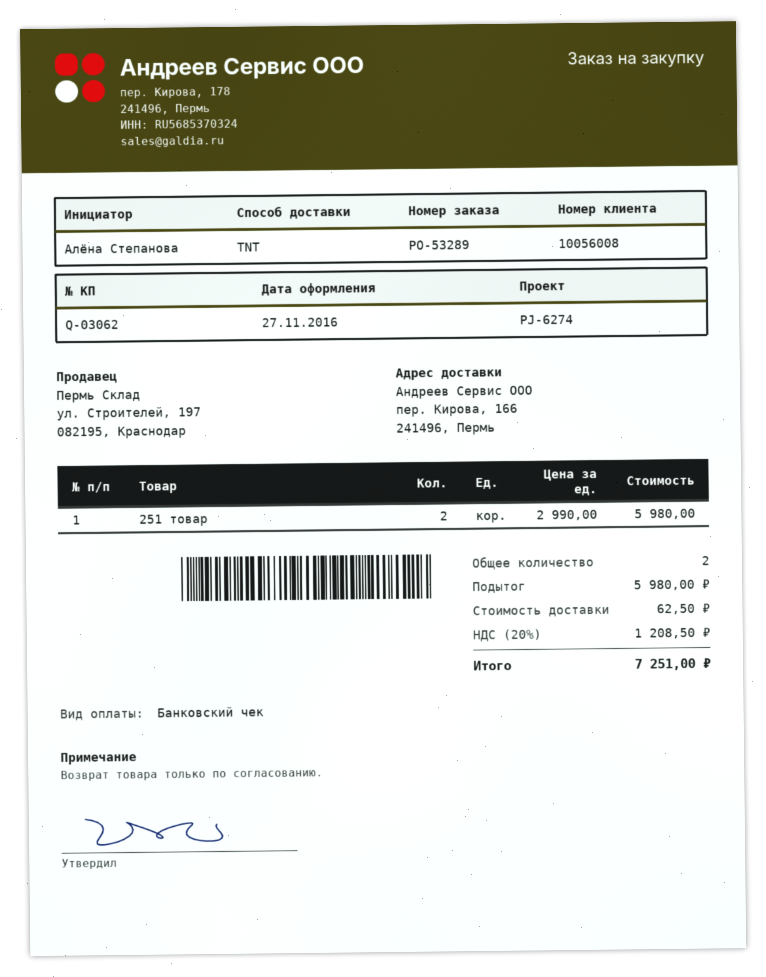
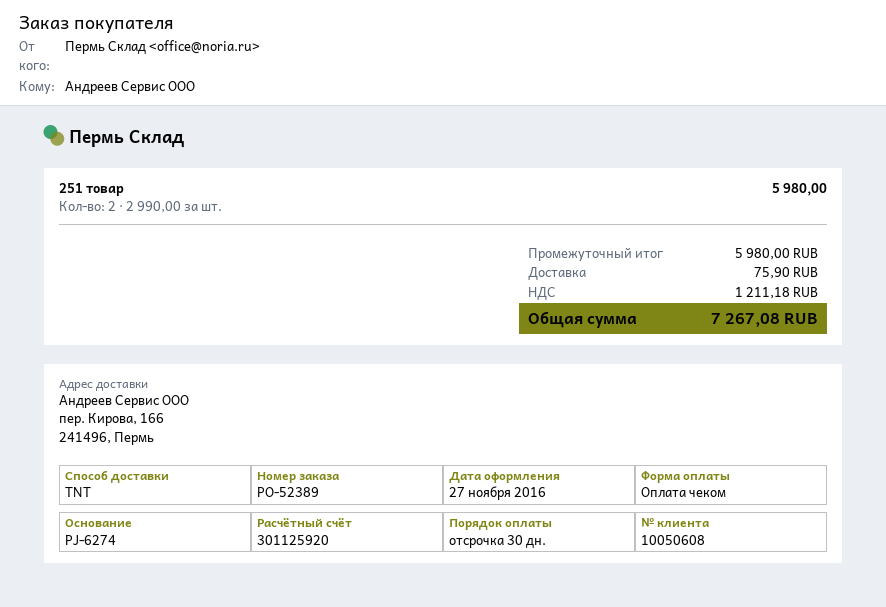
order number: PO-53289 -> PO-52389
customer number: 10056008 -> 10050608
shipping: 62.50 -> 75.90
tax: 1208.50 -> 1211.18
total: 7251.00 -> 7267.08

